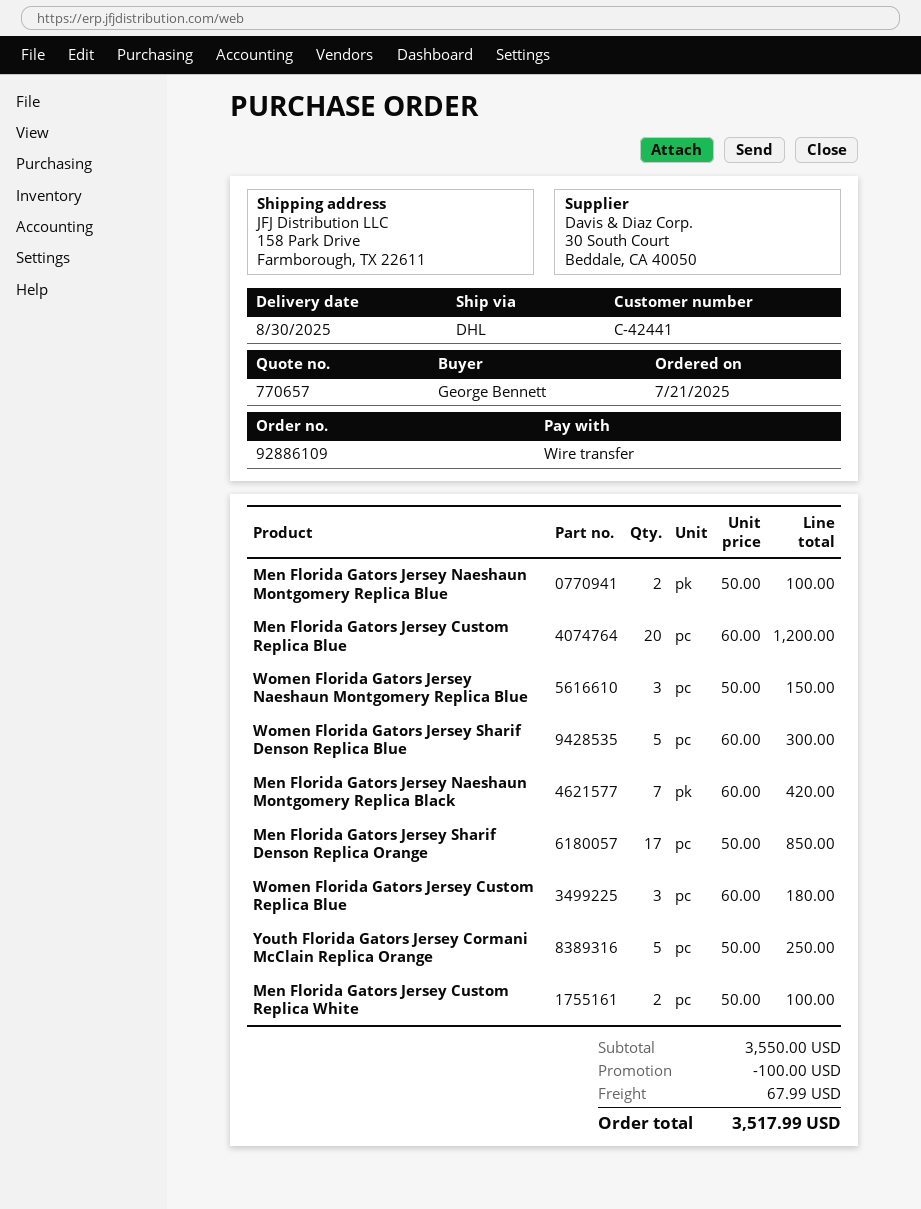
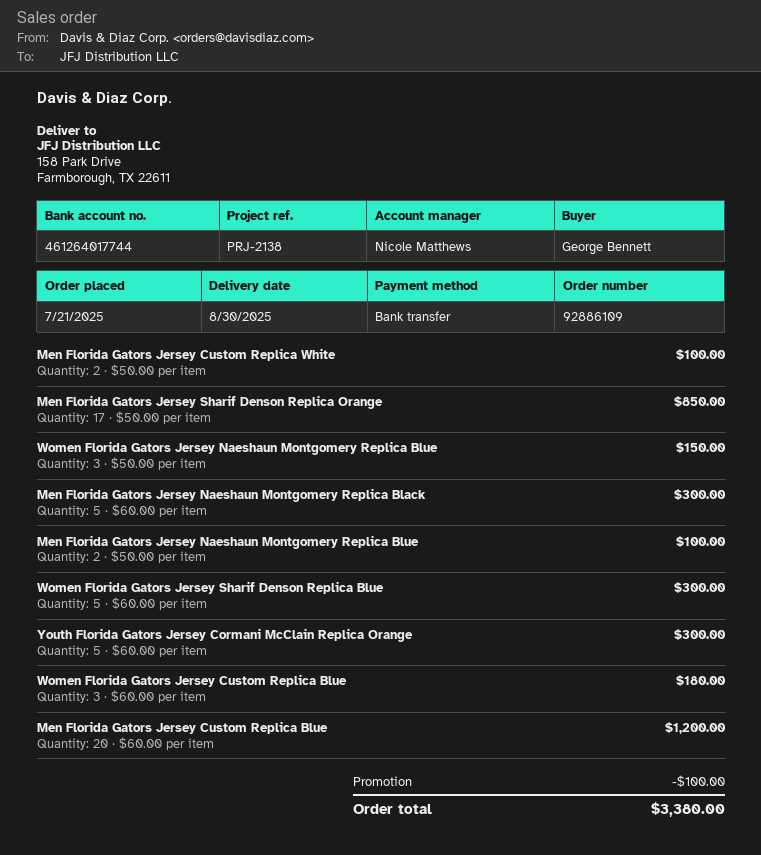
Men Florida Gators Jersey Naeshaun Montgomery Replica Black: 7 x 60.00 = 420.00 -> 5 x 60.00 = 300.00
Youth Florida Gators Jersey Cormani McClain Replica Orange: 5 x 50.00 = 250.00 -> 5 x 60.00 = 300.00
shipping: 67.99 -> none
total: 3517.99 -> 3380.00

